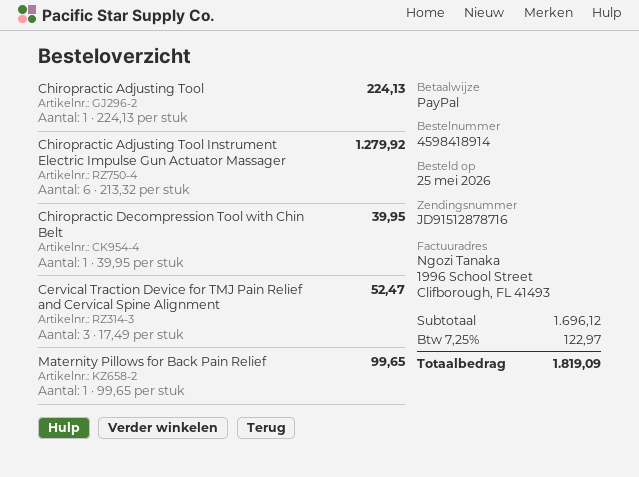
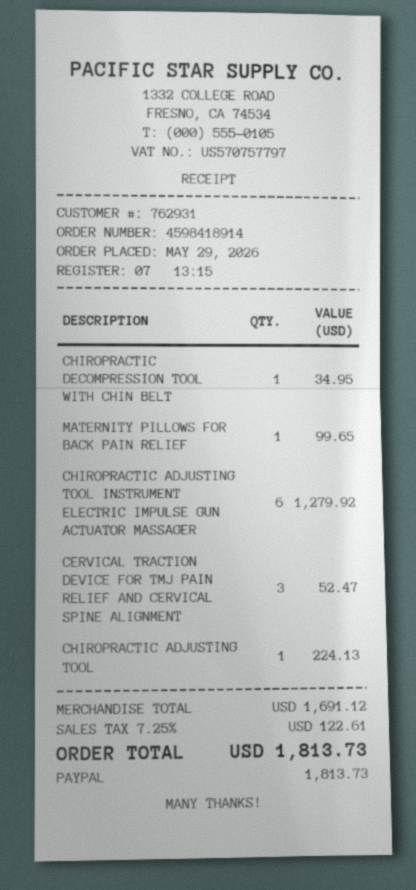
order date: 2026-05-25 -> 2026-05-29
Chiropractic Decompression Tool with Chin Belt: 1 for 39.95 -> 1 for 34.95
subtotal: 1696.12 -> 1691.12
tax: 7.25% = 122.97 -> 7.25% = 122.61
total: 1819.09 -> 1813.73

